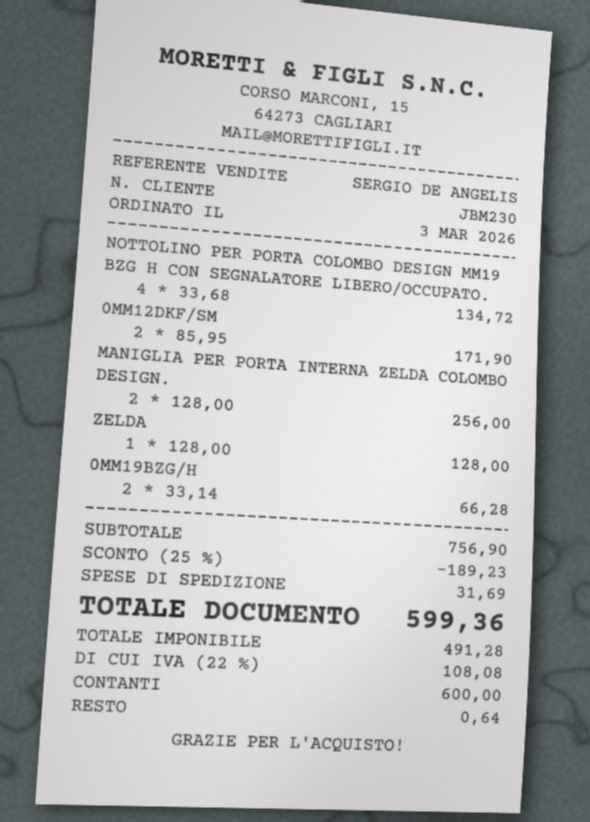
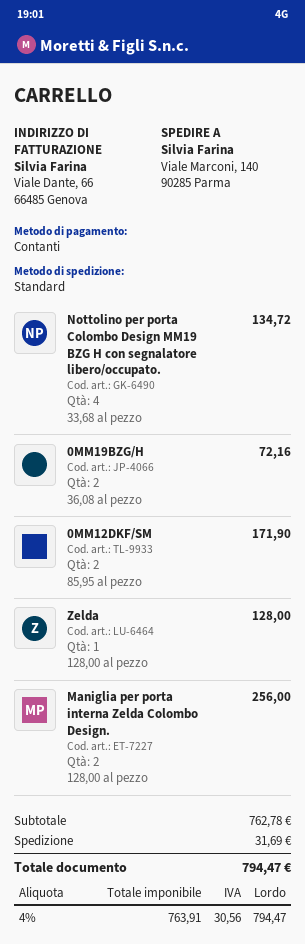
0MM19BZG/H: 2 x 33.14 = 66.28 -> 2 x 36.08 = 72.16
subtotal: 756.90 -> 762.78
discount: 25% = 189.23 -> none
net: 491.28 -> 763.91
tax: 22% = 108.08 -> 4% = 30.56
total: 599.36 -> 794.47

